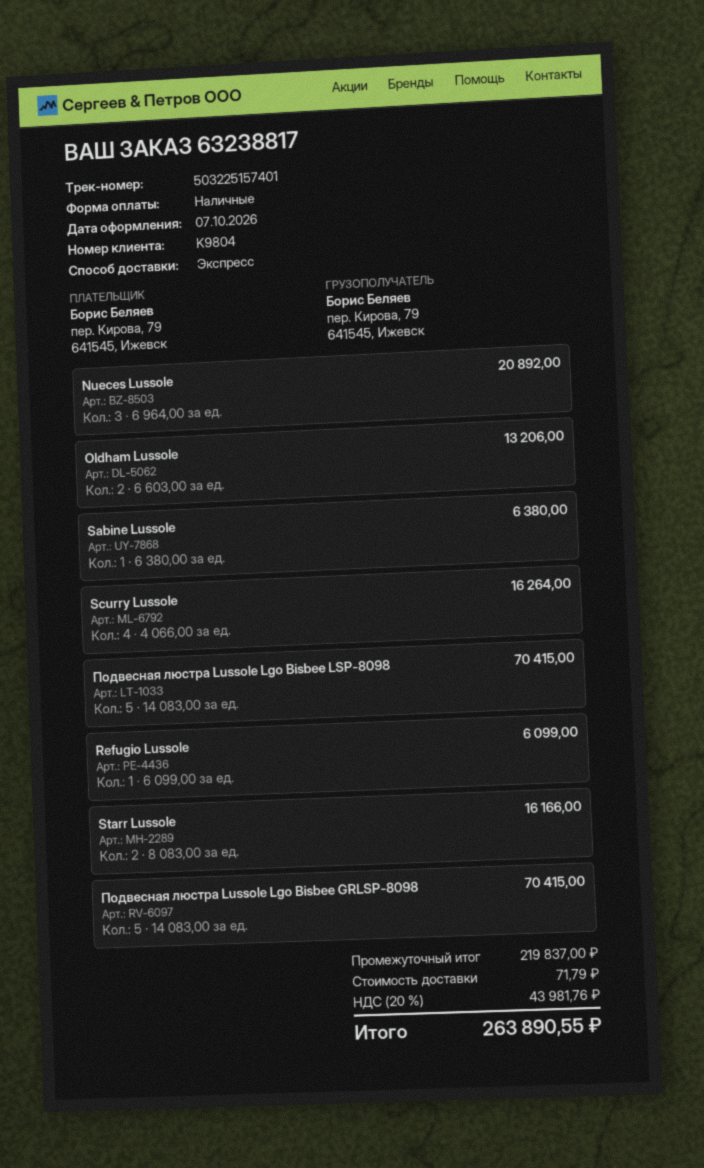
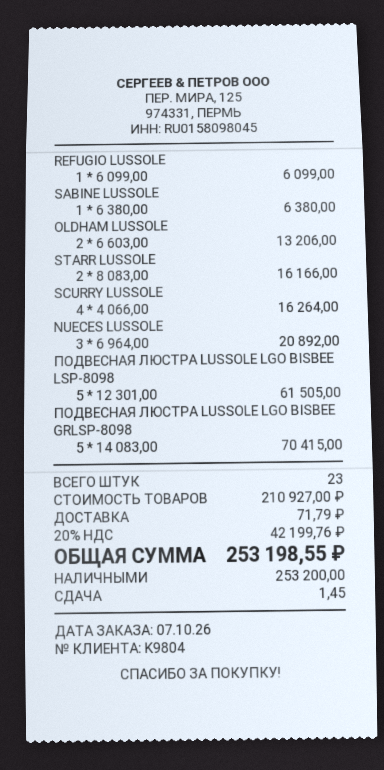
Подвесная люстра Lussole Lgo Bisbee LSP-8098: 5 x 14083.00 = 70415.00 -> 5 x 12301.00 = 61505.00
subtotal: 219837.00 -> 210927.00
tax: 20% = 43981.76 -> 20% = 42199.76
total: 263890.55 -> 253198.55

